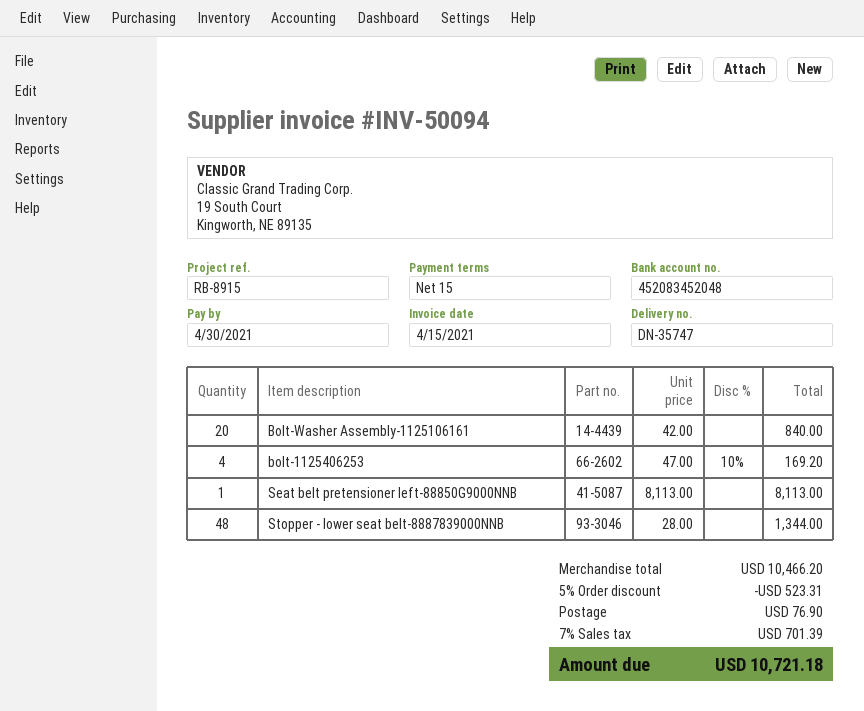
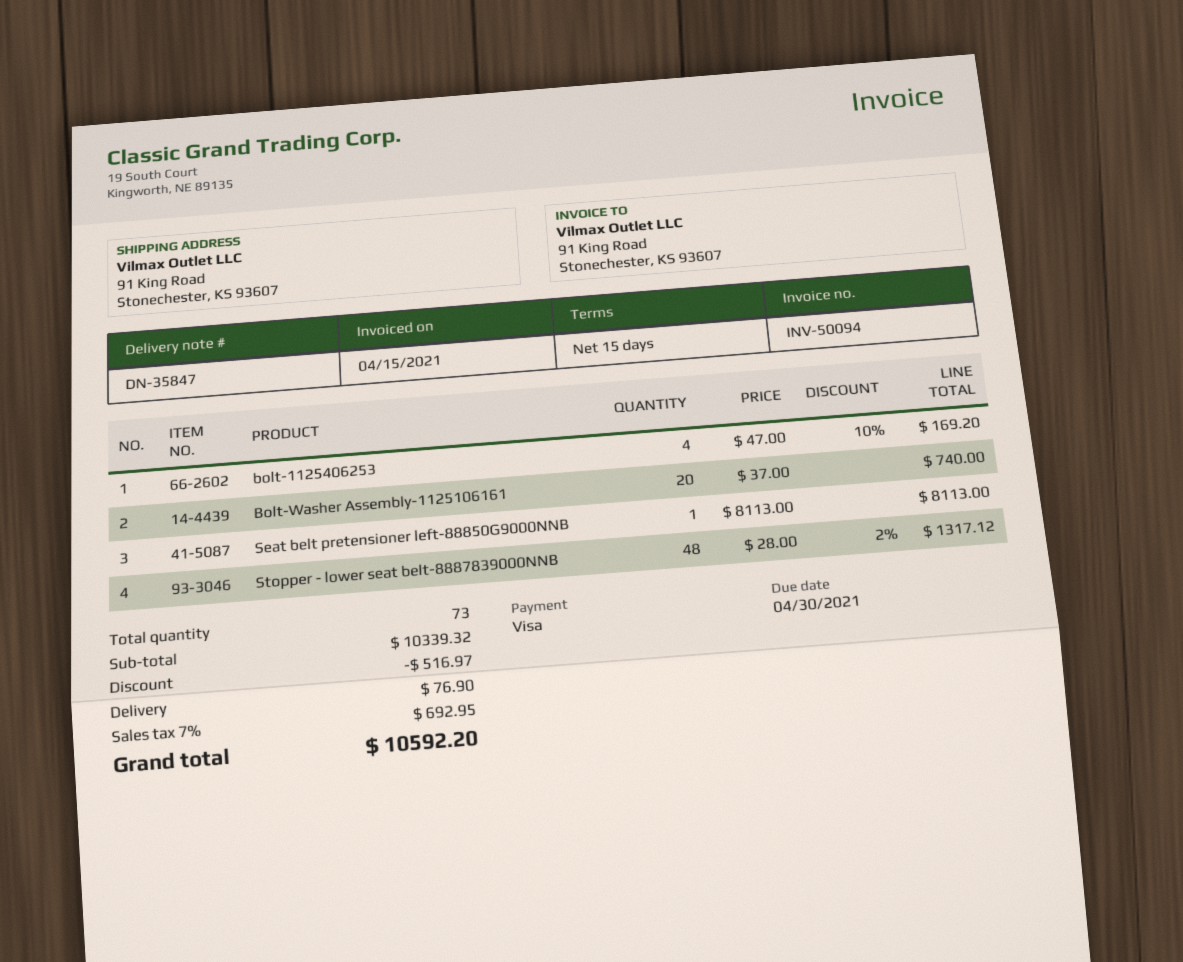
delivery note number: DN-35747 -> DN-35847
Bolt-Washer Assembly-1125106161: 20 x 42.00 = 840.00 -> 20 x 37.00 = 740.00
Stopper - lower seat belt-8887839000NNB: 48 x 28.00 = 1344.00 -> 48 x 28.00 - 2% = 1317.12
subtotal: 10466.20 -> 10339.32
discount: 523.31 -> 516.97
tax: 7% = 701.39 -> 7% = 692.95
total: 10721.18 -> 10592.20

